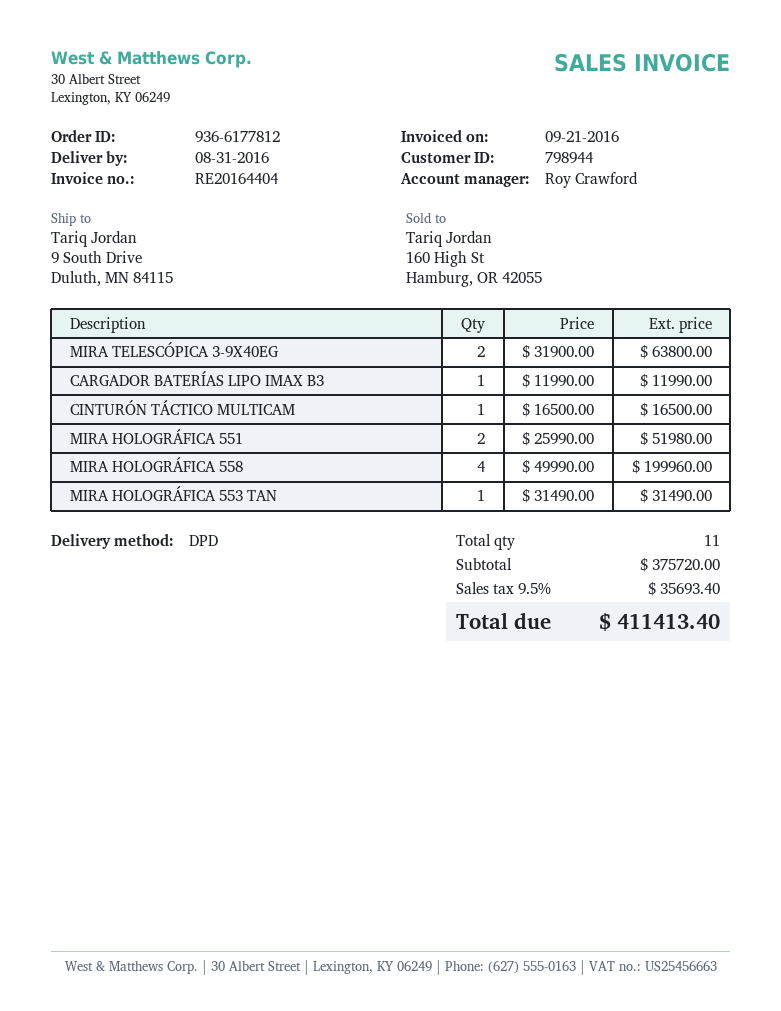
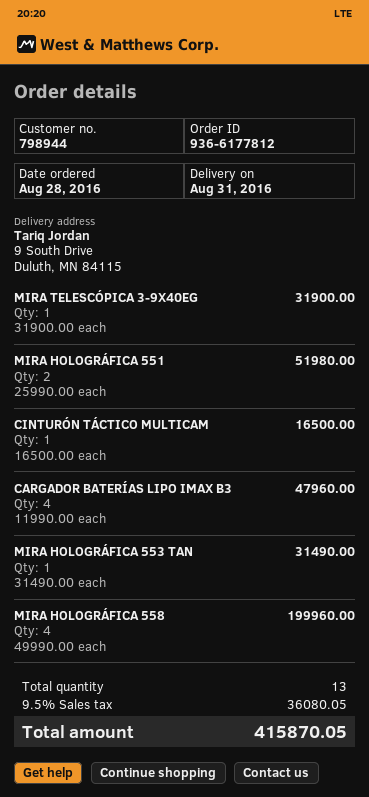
MIRA TELESCÓPICA 3-9X40EG: 2 x 31900.00 = 63800.00 -> 1 x 31900.00 = 31900.00
CARGADOR BATERÍAS LIPO IMAX B3: 1 x 11990.00 = 11990.00 -> 4 x 11990.00 = 47960.00
total quantity: 11 -> 13
tax: 9.5% = 35693.40 -> 9.5% = 36080.05
total: 411413.40 -> 415870.05

